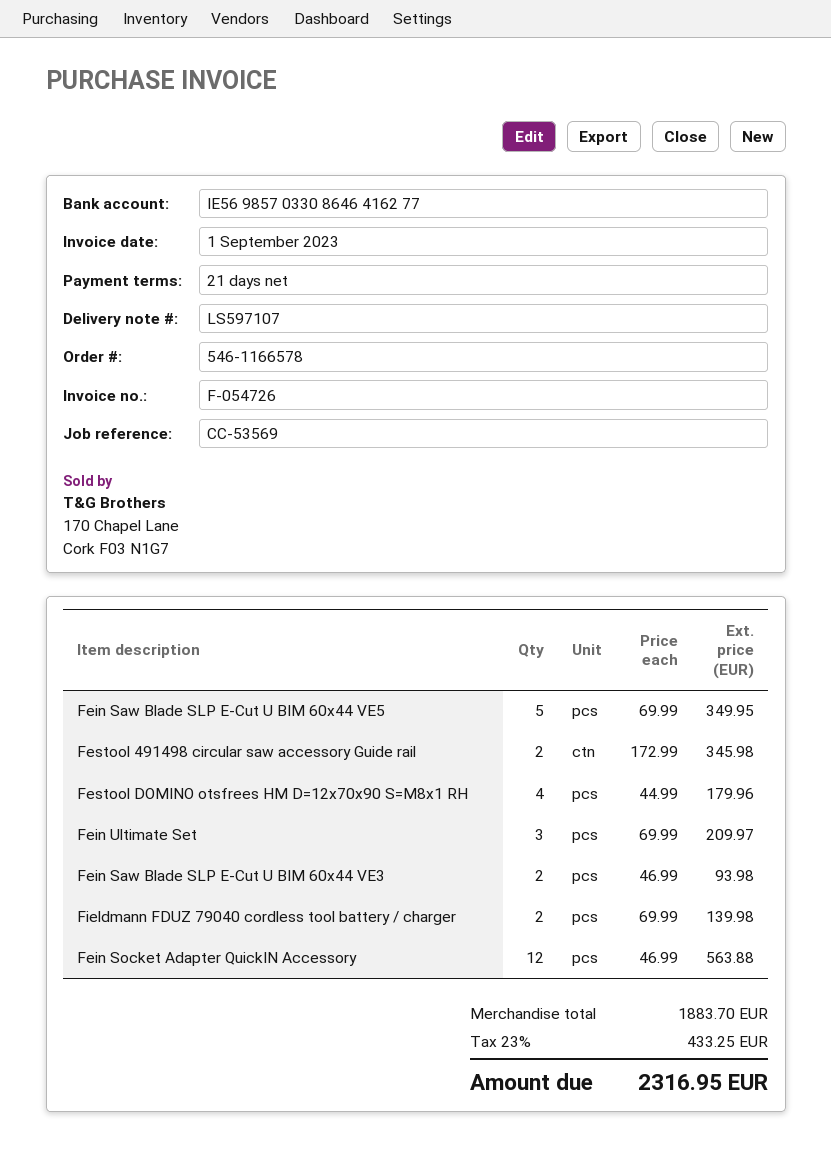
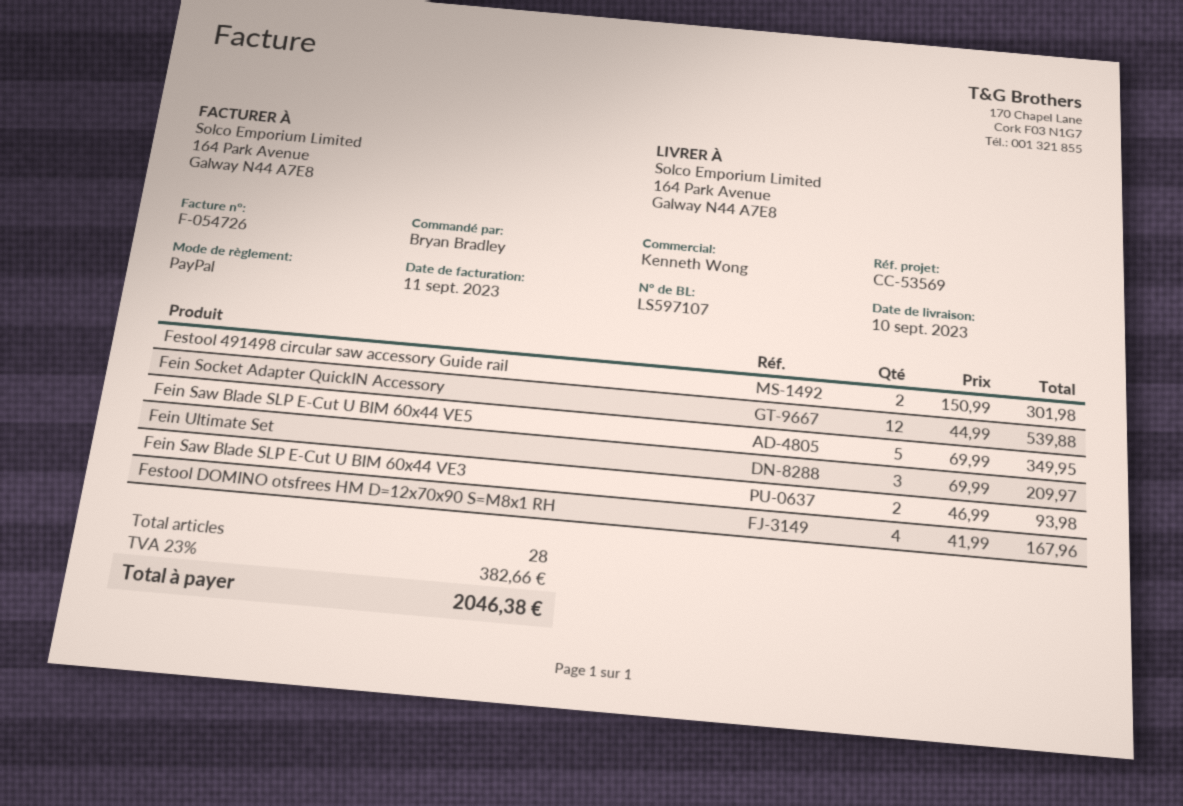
invoice date: 2023-09-01 -> 2023-09-11
Festool 491498 circular saw accessory Guide rail: 2 x 172.99 = 345.98 -> 2 x 150.99 = 301.98
Festool DOMINO otsfrees HM D=12x70x90 S=M8x1 RH: 4 x 44.99 = 179.96 -> 4 x 41.99 = 167.96
Fieldmann FDUZ 79040 cordless tool battery / charger: 2 x 69.99 = 139.98 -> none
Fein Socket Adapter QuickIN Accessory: 12 x 46.99 = 563.88 -> 12 x 44.99 = 539.88
tax: 23% = 433.25 -> 23% = 382.66
total: 2316.95 -> 2046.38

